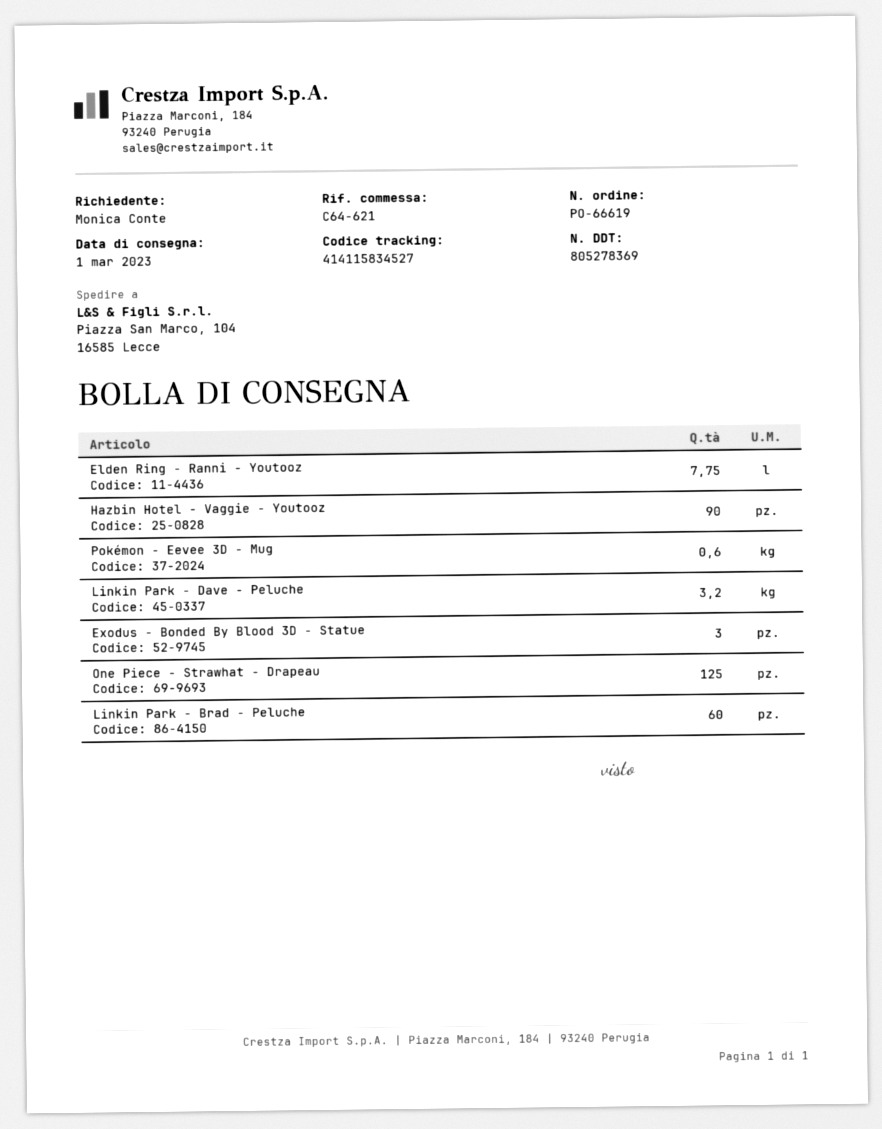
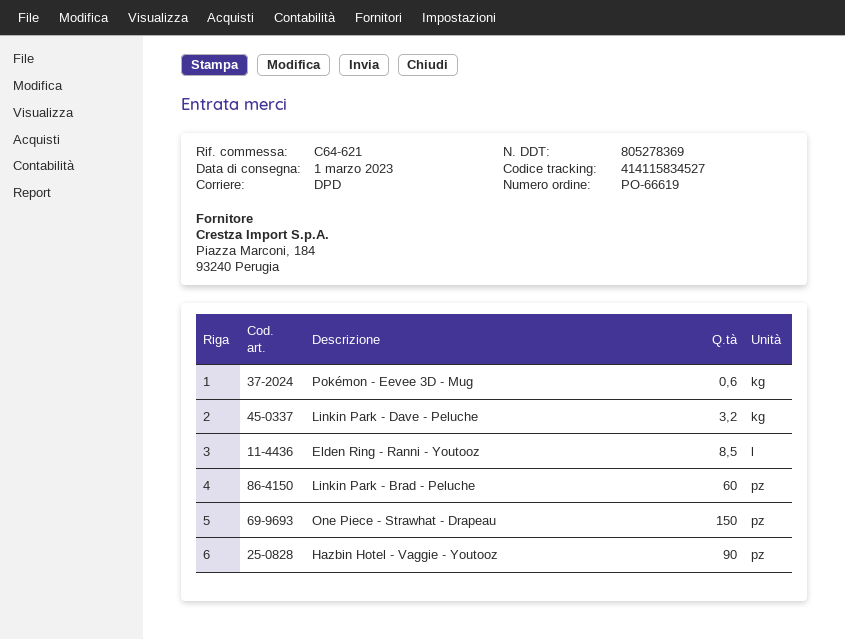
Elden Ring - Ranni - Youtooz: 7.75 -> 8.5
Exodus - Bonded By Blood 3D - Statue: 3 -> none
One Piece - Strawhat - Drapeau: 125 -> 150

